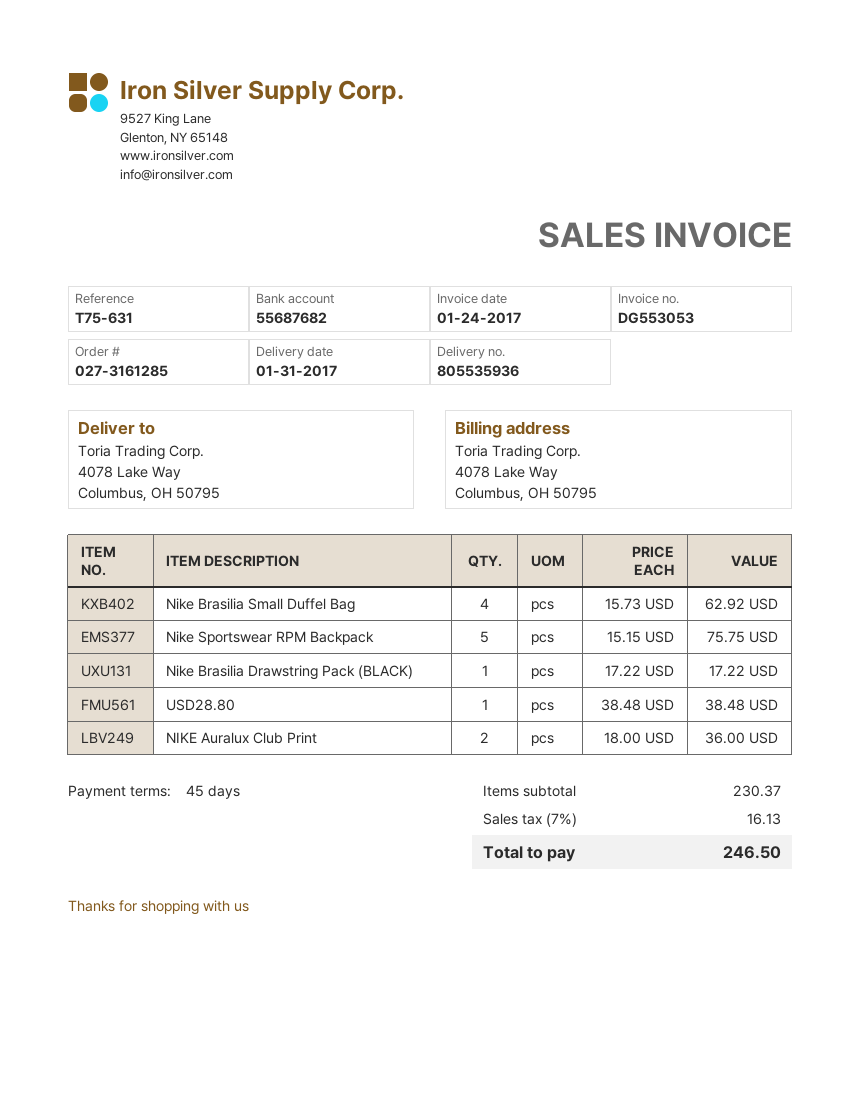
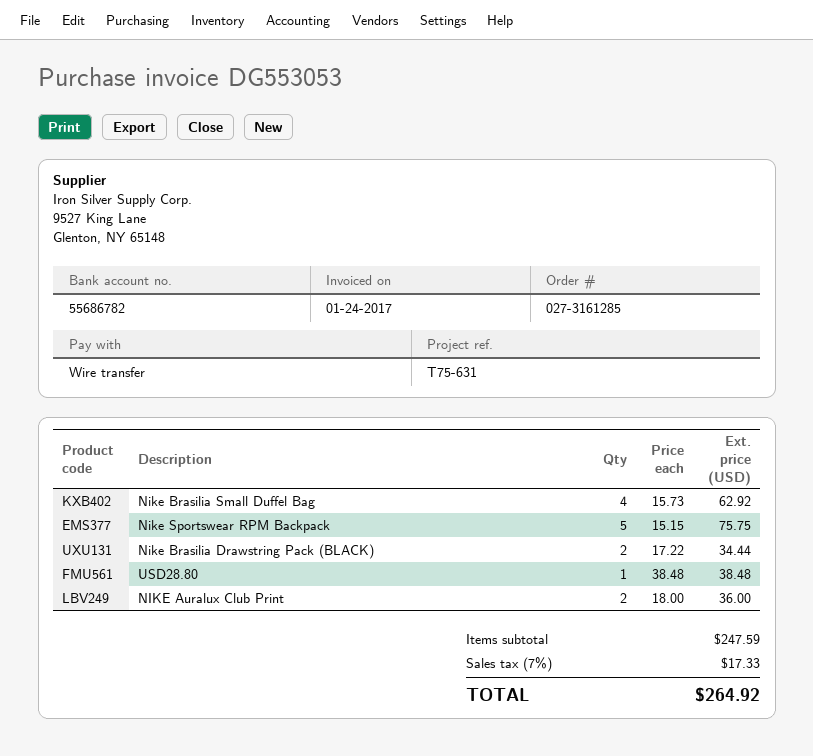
bank account: 55687682 -> 55686782
Nike Brasilia Drawstring Pack (BLACK): 1 x 17.22 = 17.22 -> 2 x 17.22 = 34.44
subtotal: 230.37 -> 247.59
tax: 7% = 16.13 -> 7% = 17.33
total: 246.50 -> 264.92

